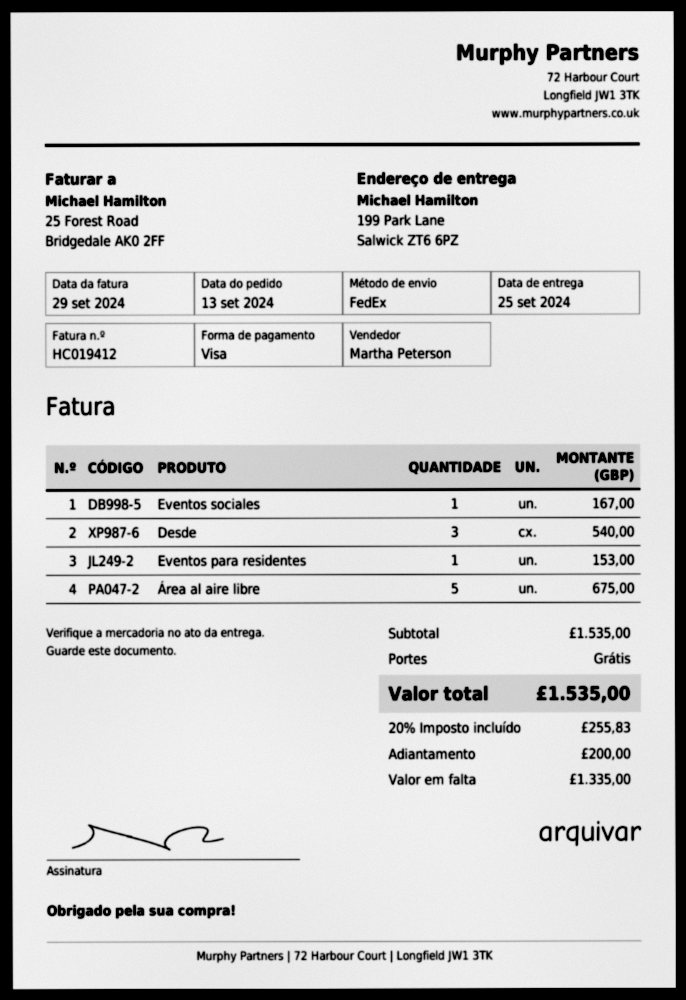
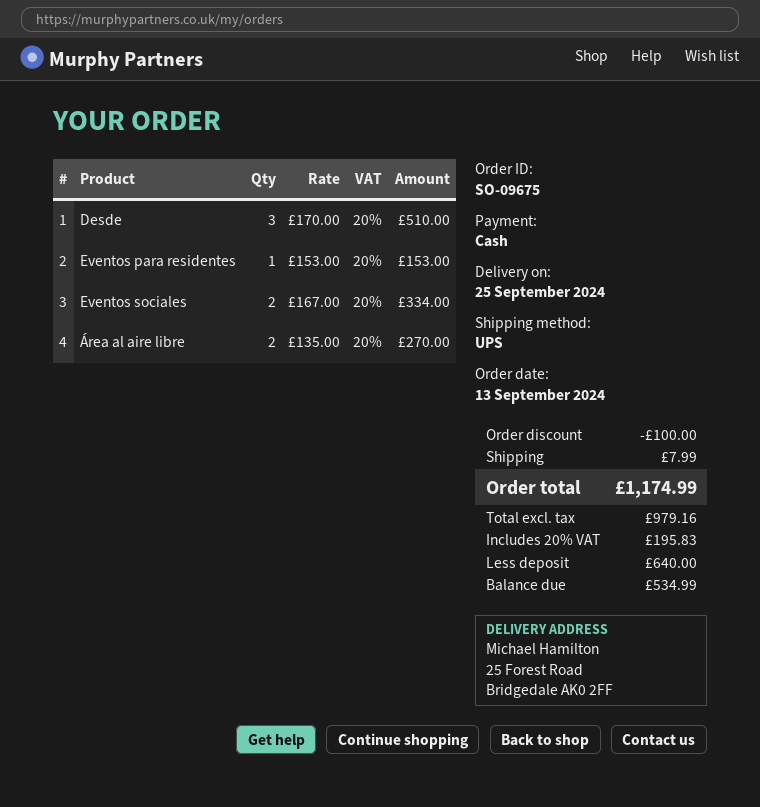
payment method: Visa -> cash
shipping method: FedEx -> UPS
ship to: 199 Park Lane, Salwick ZT6 6PZ -> 25 Forest Road, Bridgedale AK0 2FF
Eventos sociales: 1 for 167.00 -> 2 for 334.00
Desde: 3 for 540.00 -> 3 for 510.00
Área al aire libre: 5 for 675.00 -> 2 for 270.00
discount: none -> 100.00
shipping: 0.00 -> 7.99
tax: 20% = 255.83 -> 20% = 195.83
total: 1535.00 -> 1174.99
deposit: 200.00 -> 640.00
balance: 1335.00 -> 534.99

